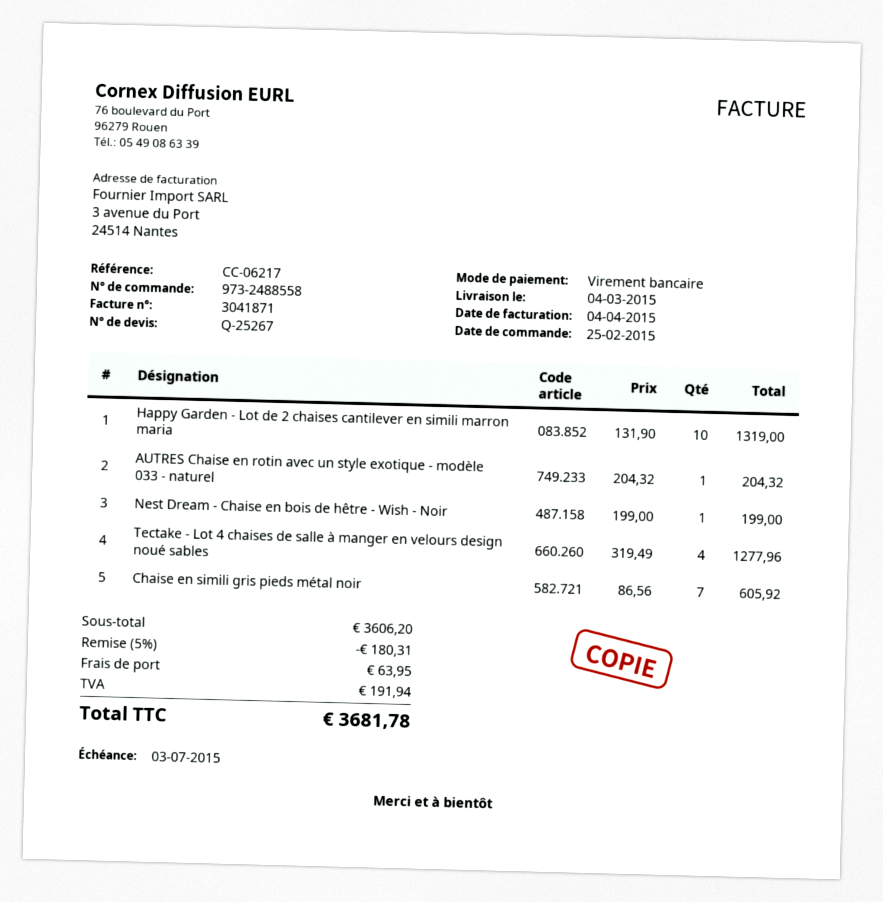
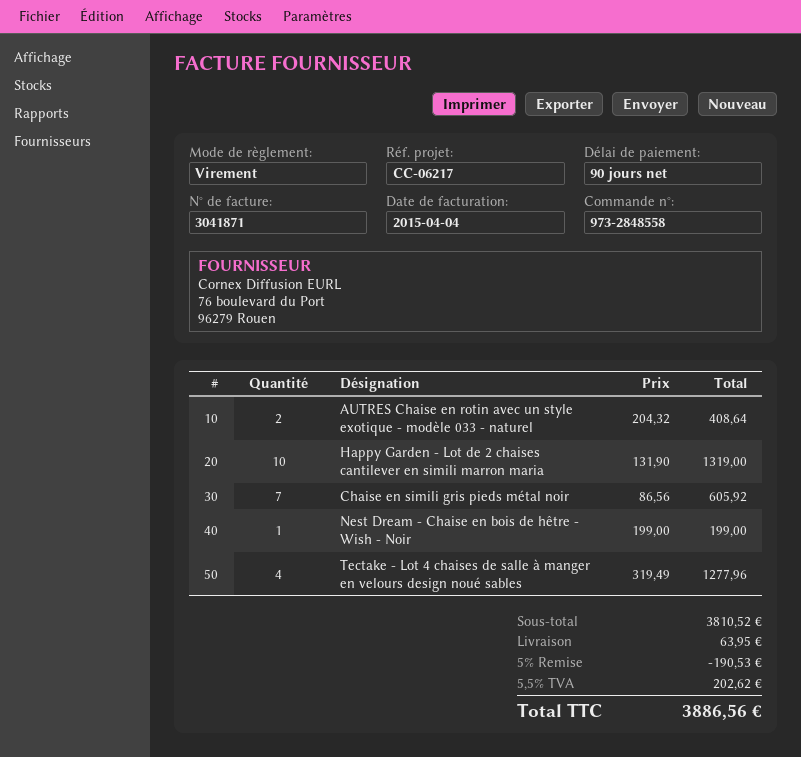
order number: 973-2488558 -> 973-2848558
AUTRES Chaise en rotin avec un style exotique - modèle 033 - naturel: 1 x 204.32 = 204.32 -> 2 x 204.32 = 408.64
subtotal: 3606.20 -> 3810.52
discount: 5% = 180.31 -> 5% = 190.53
tax: 191.94 -> 202.62
total: 3681.78 -> 3886.56

